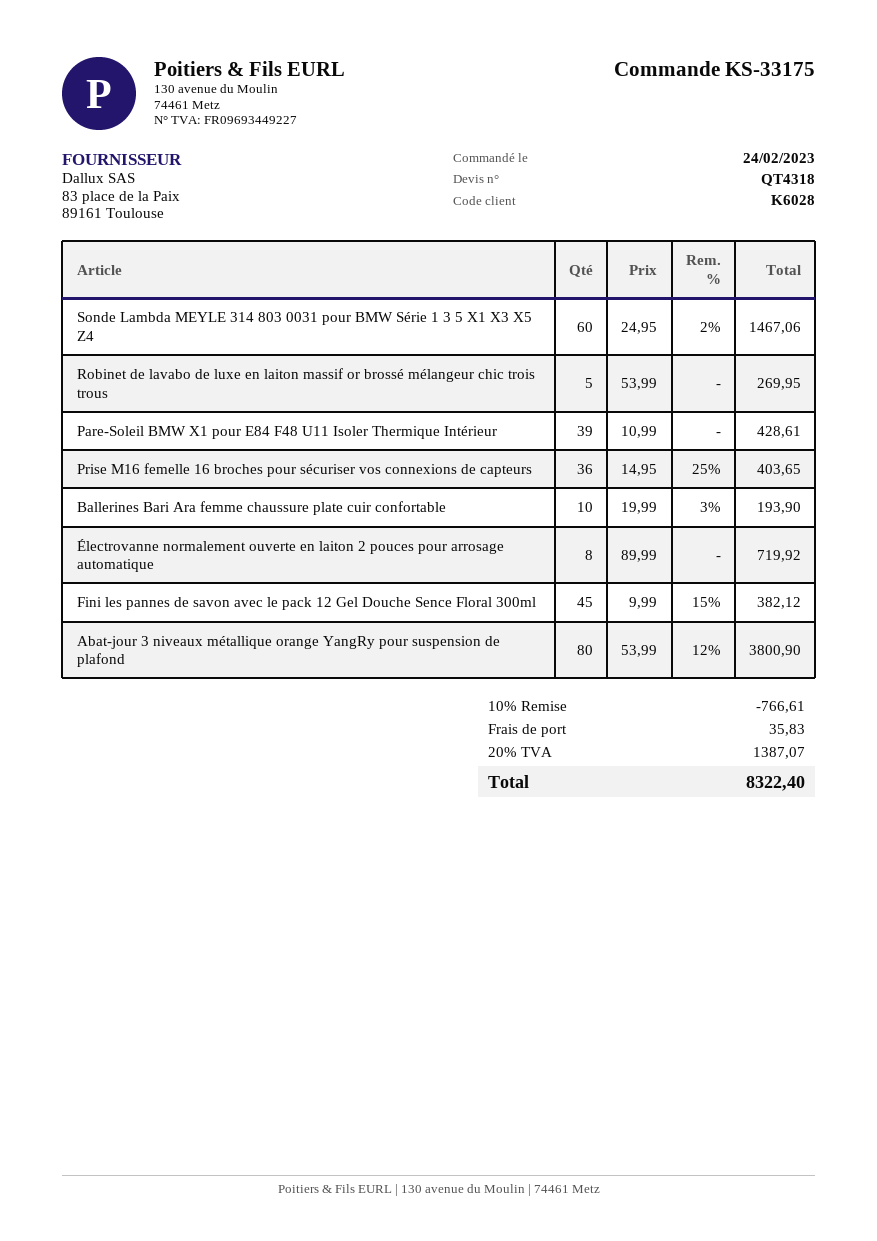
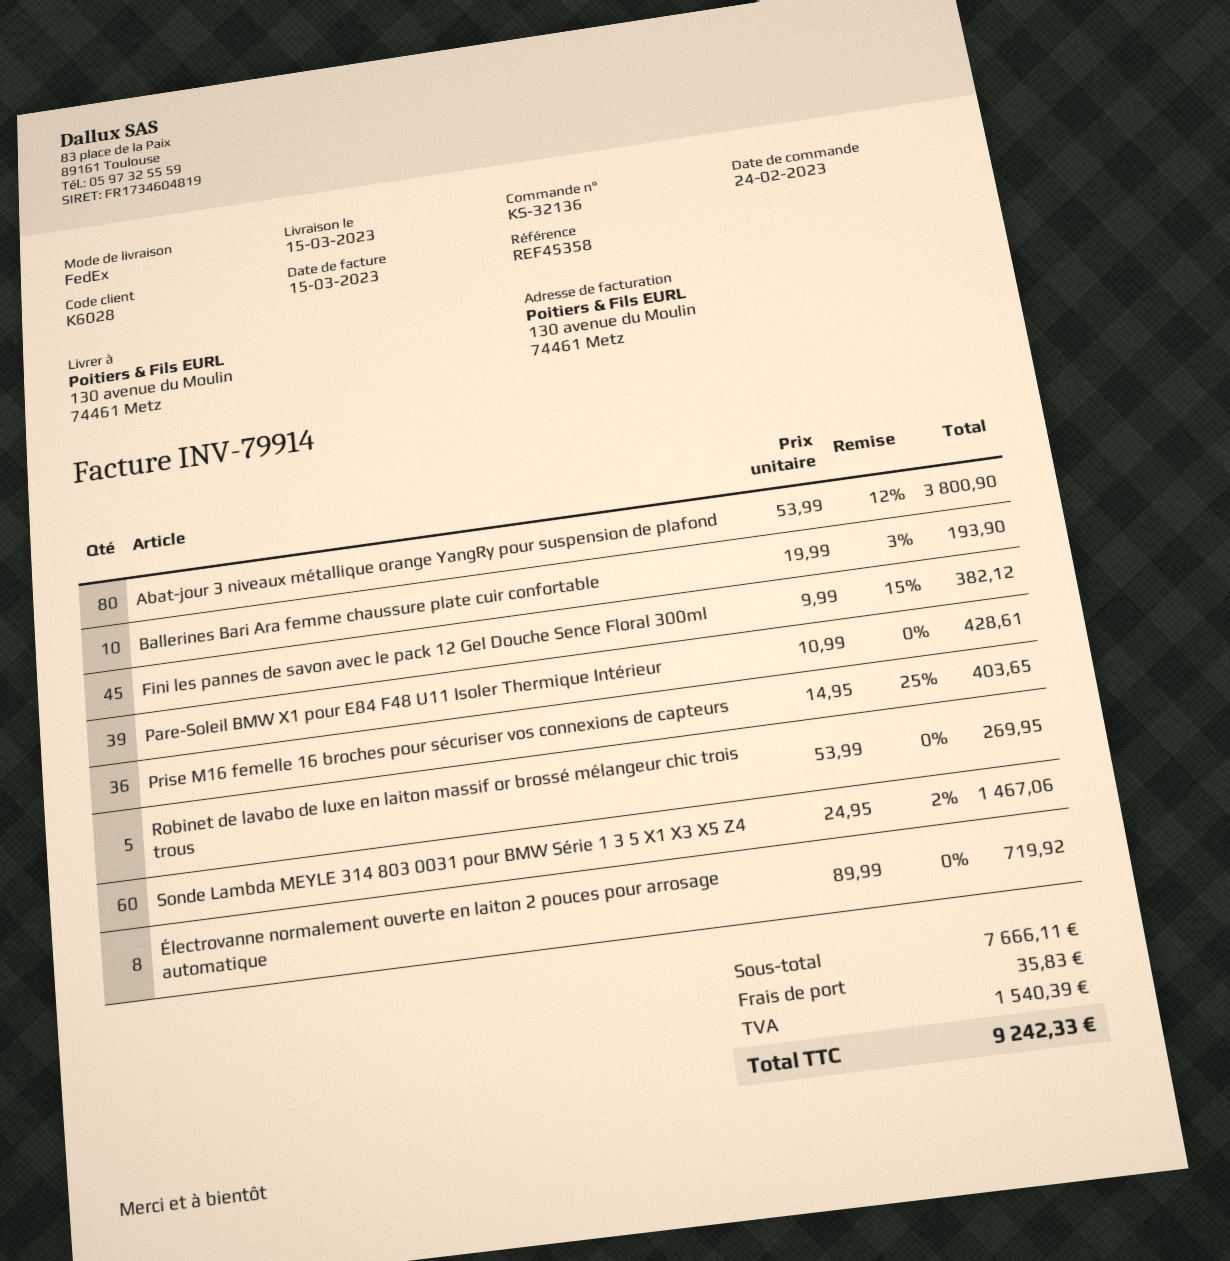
order number: KS-33175 -> KS-32136
discount: 10% = 766.61 -> none
tax: 1387.07 -> 1540.39
total: 8322.40 -> 9242.33

